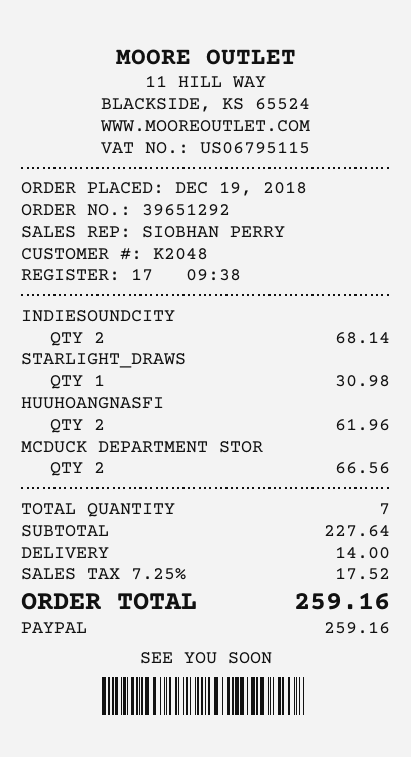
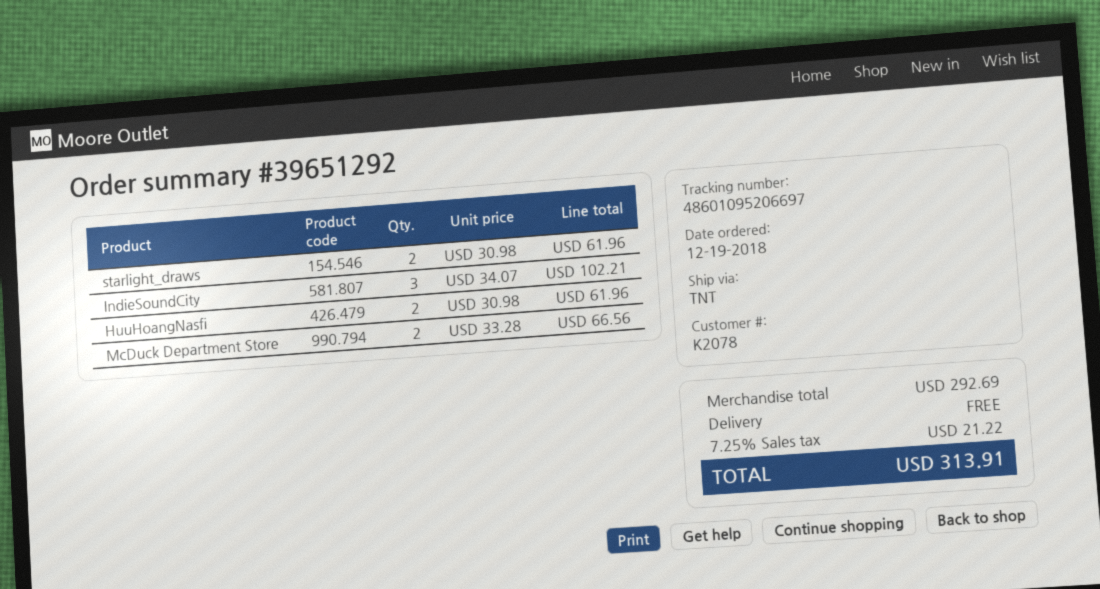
customer number: K2048 -> K2078
INDIESOUNDCITY: 2 for 68.14 -> 3 for 102.21
STARLIGHT_DRAWS: 1 for 30.98 -> 2 for 61.96
subtotal: 227.64 -> 292.69
shipping: 14.00 -> 0.00
tax: 7.25% = 17.52 -> 7.25% = 21.22
total: 259.16 -> 313.91

